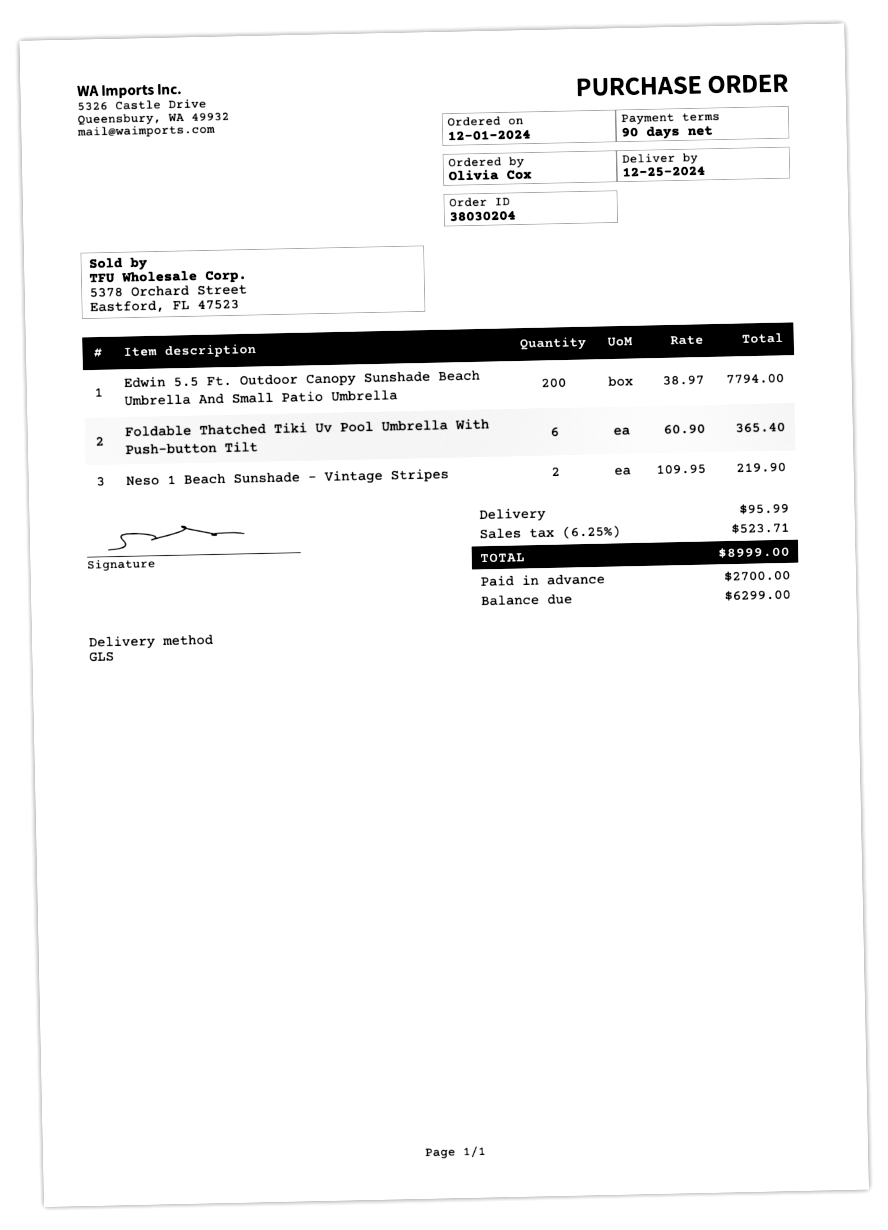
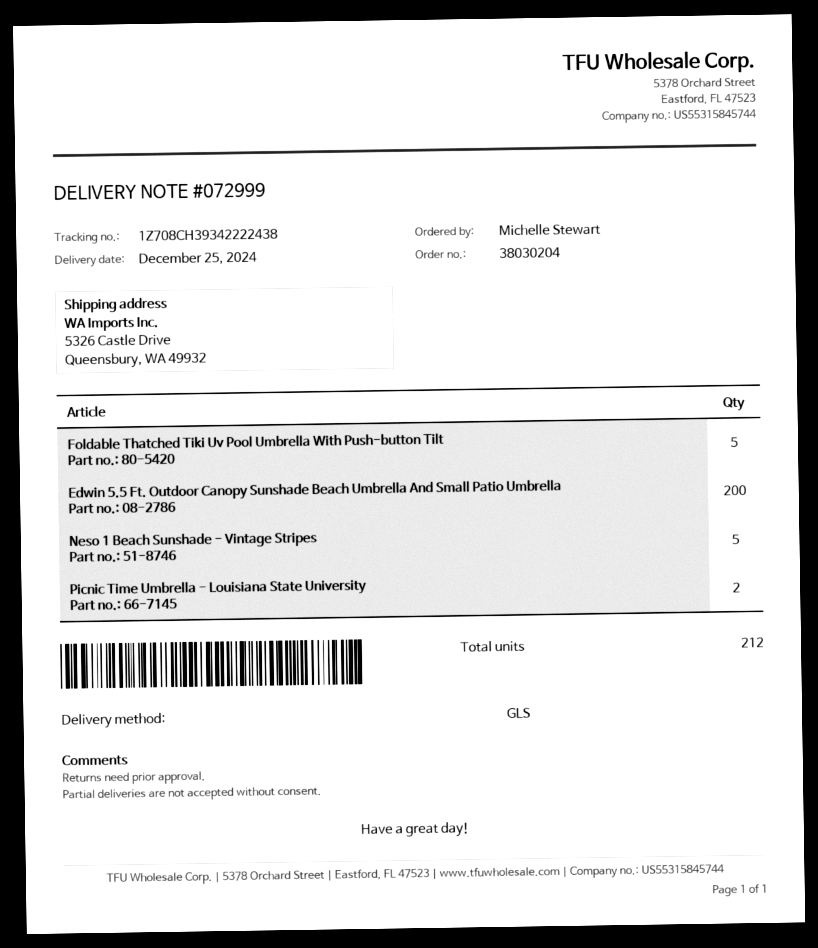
ordered by: Olivia Cox -> Michelle Stewart
Foldable Thatched Tiki Uv Pool Umbrella With Push-button Tilt: 6 -> 5
Neso 1 Beach Sunshade - Vintage Stripes: 2 -> 5
Picnic Time Umbrella - Louisiana State University: none -> 2

